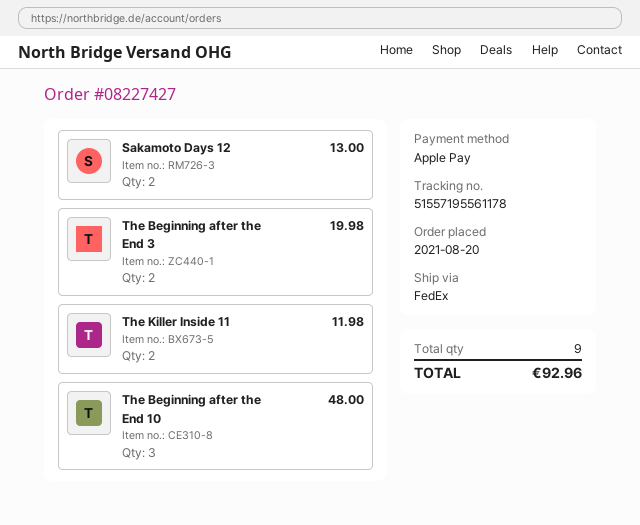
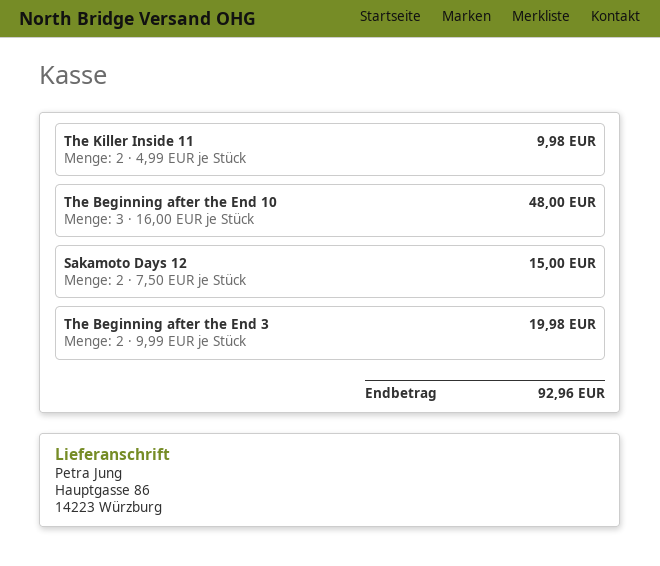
Sakamoto Days 12: 2 for 13.00 -> 2 for 15.00
The Killer Inside 11: 2 for 11.98 -> 2 for 9.98

